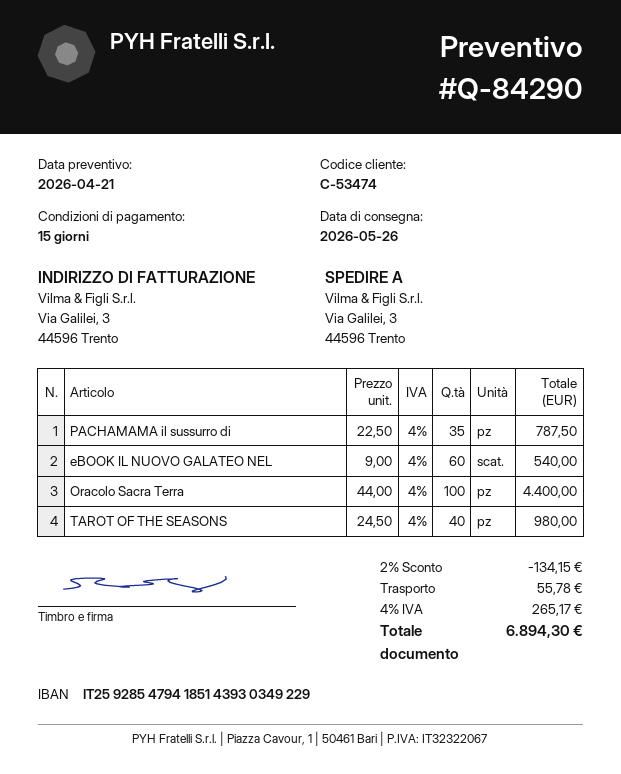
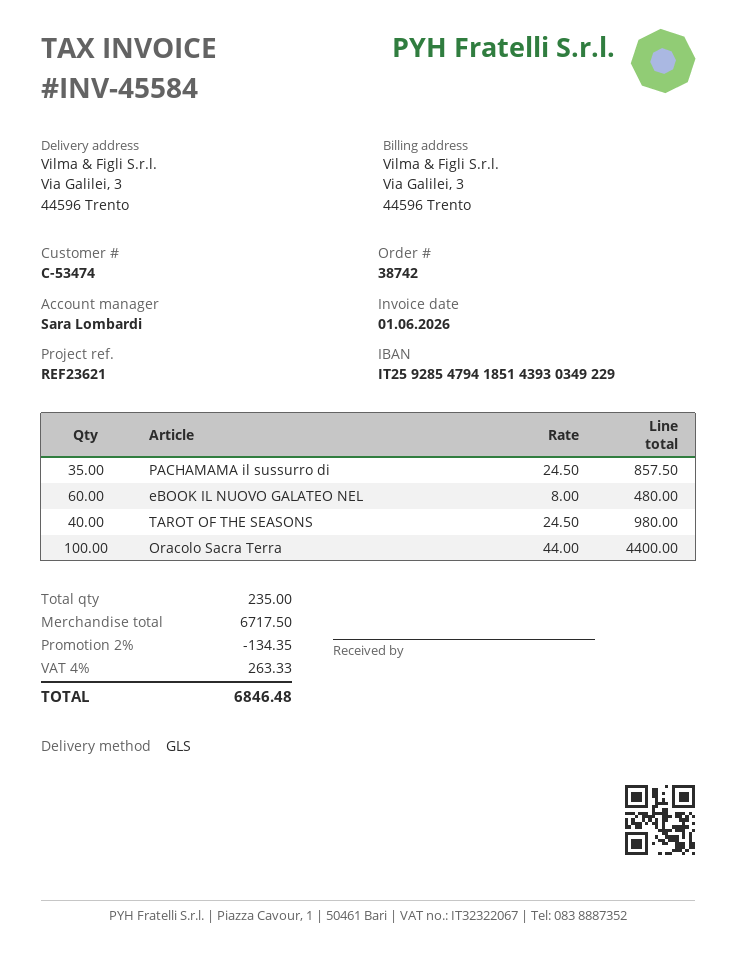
PACHAMAMA il sussurro di: 35 x 22.50 = 787.50 -> 35 x 24.50 = 857.50
eBOOK IL NUOVO GALATEO NEL: 60 x 9.00 = 540.00 -> 60 x 8.00 = 480.00
discount: 2% = 134.15 -> 2% = 134.35
shipping: 55.78 -> none
tax: 4% = 265.17 -> 4% = 263.33
total: 6894.30 -> 6846.48

